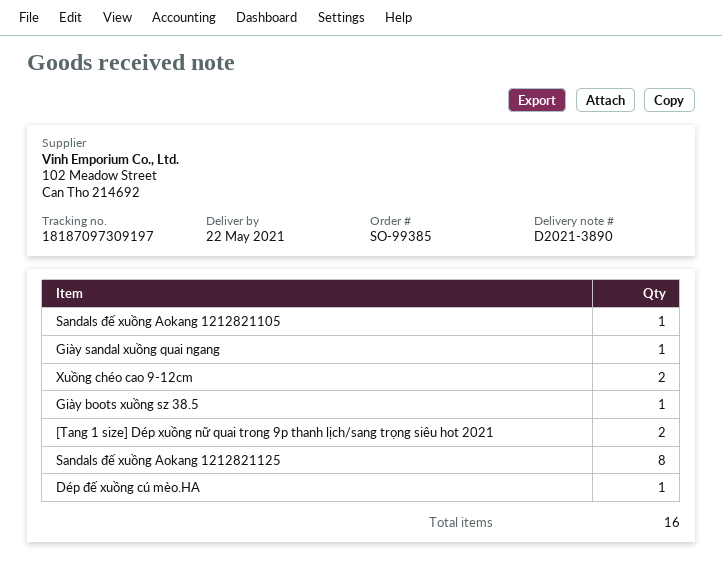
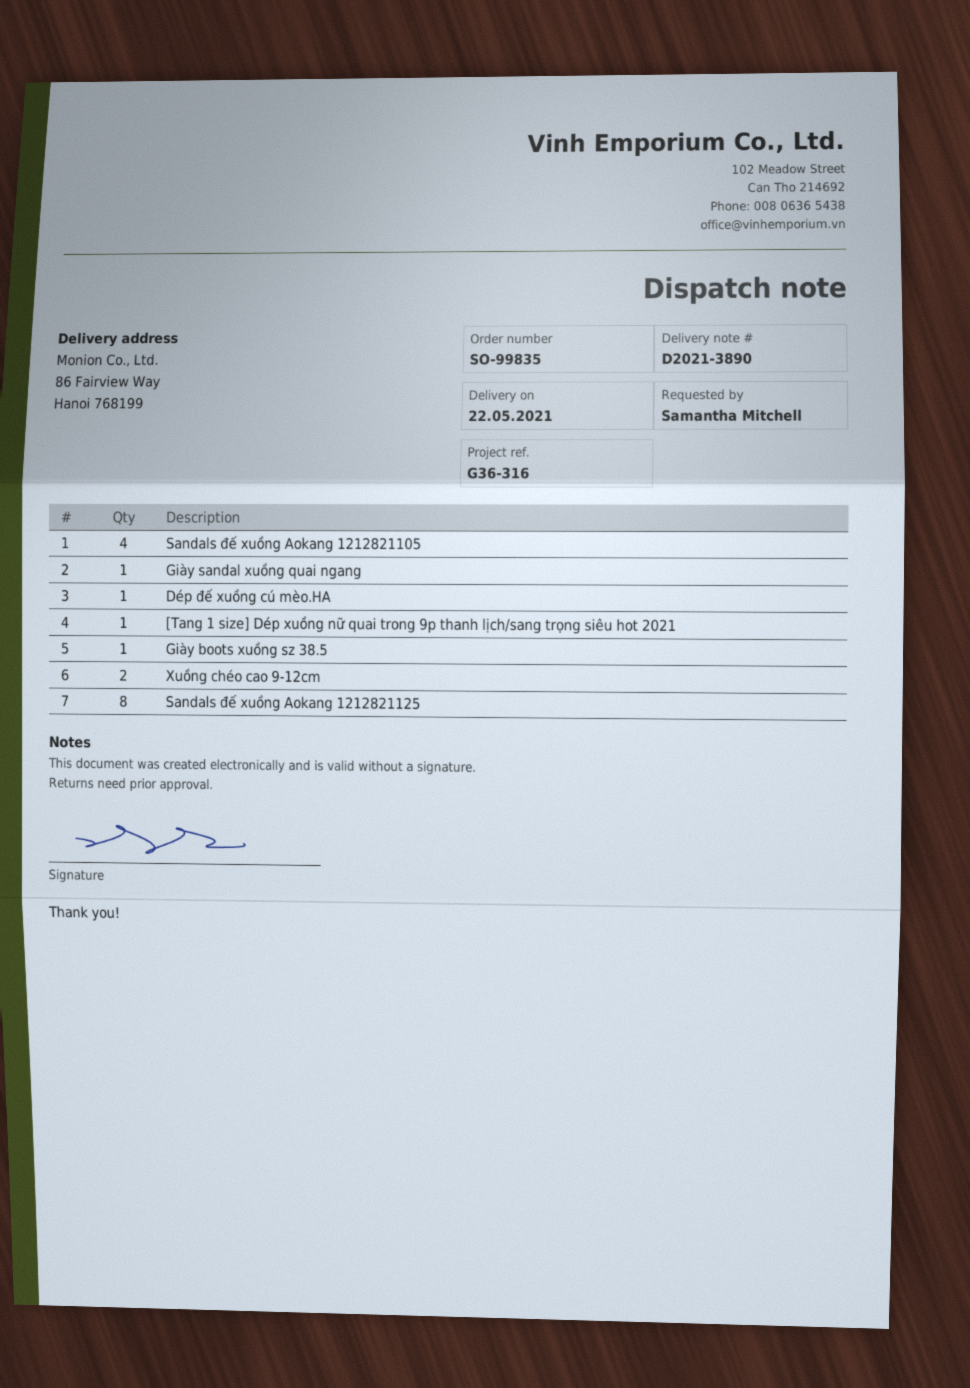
order number: SO-99385 -> SO-99835
Sandals đế xuồng Aokang 1212821105: 1 -> 4
[Tang 1 size] Dép xuồng nữ quai trong 9p thanh lịch/sang trọng siêu hot 2021: 2 -> 1

